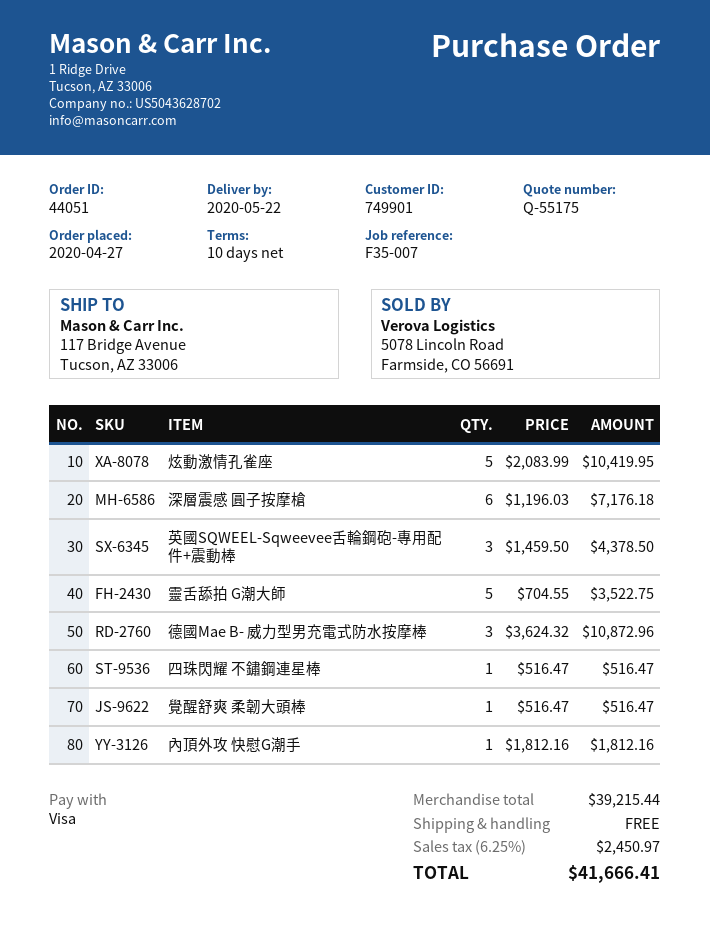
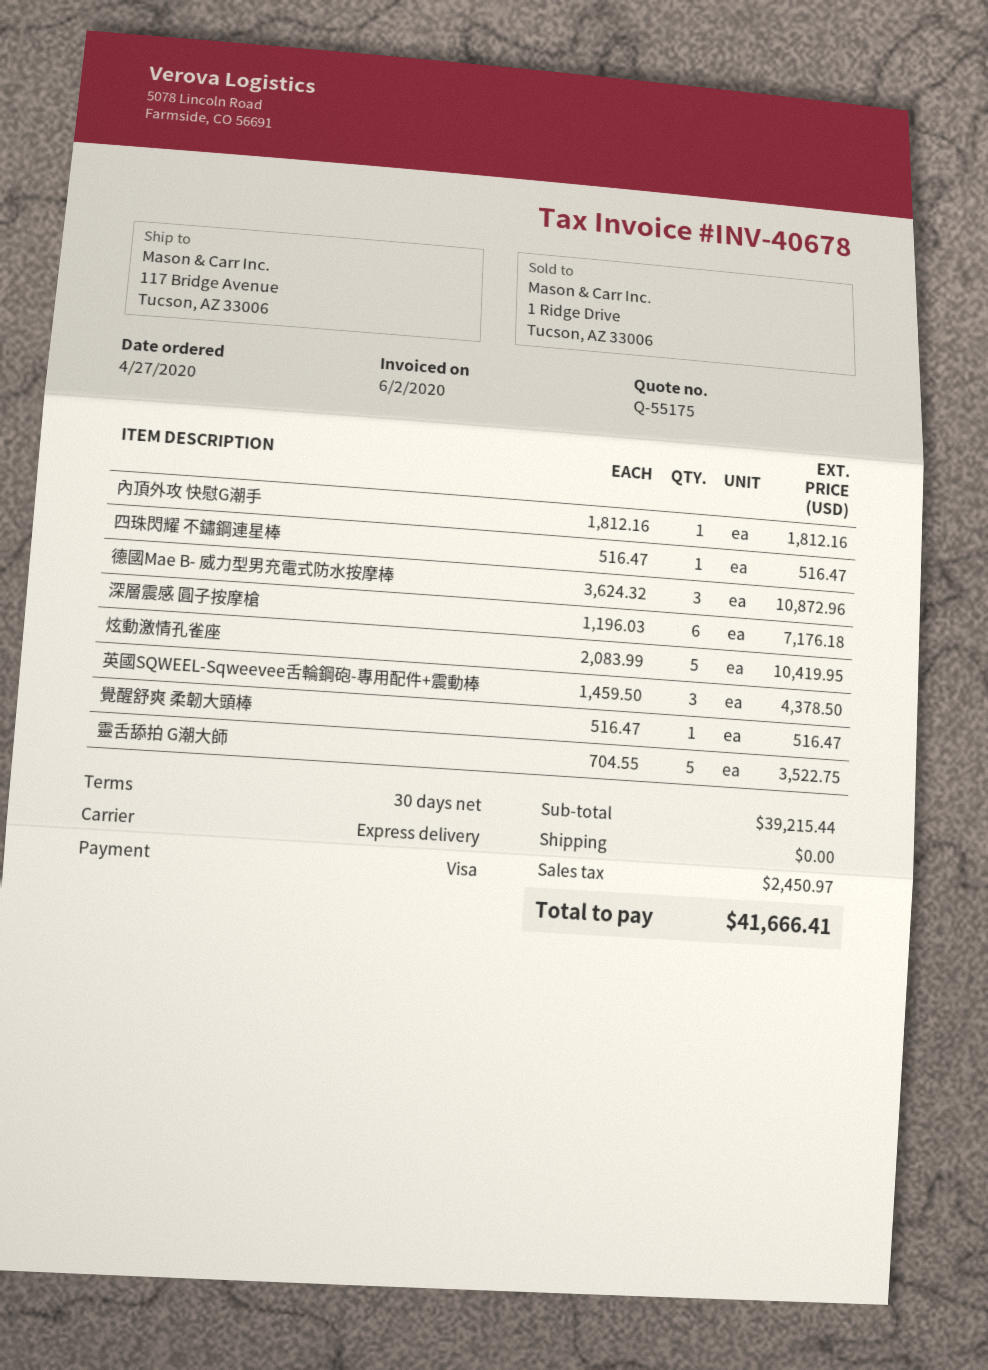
payment terms: 10 days -> 30 days

